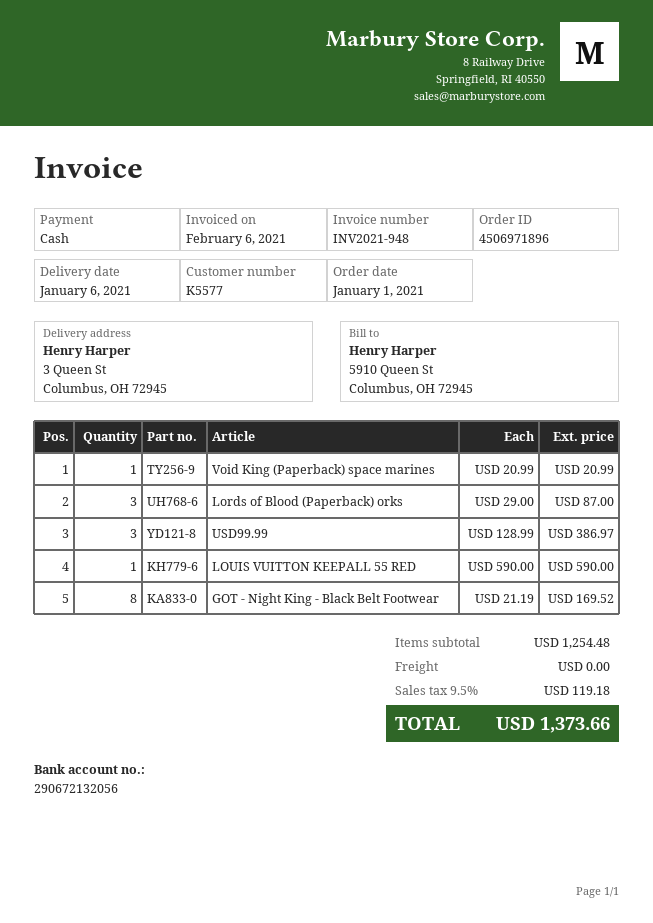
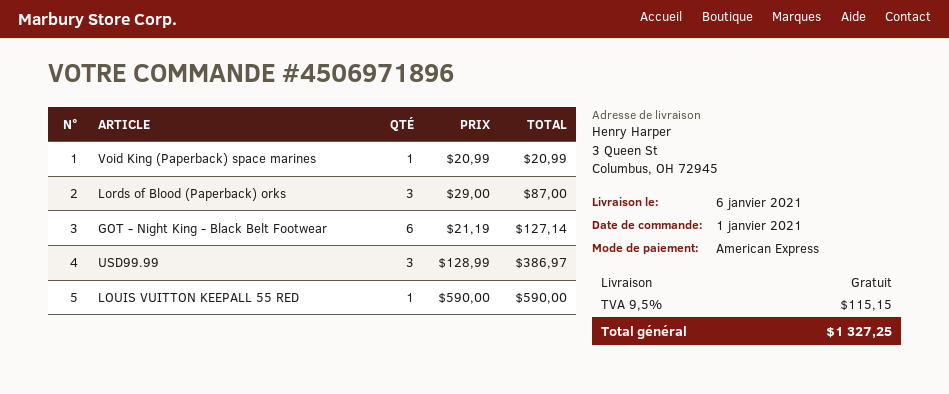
payment method: cash -> American Express
GOT - Night King - Black Belt Footwear: 8 x 21.19 = 169.52 -> 6 x 21.19 = 127.14
tax: 9.5% = 119.18 -> 9.5% = 115.15
total: 1373.66 -> 1327.25

